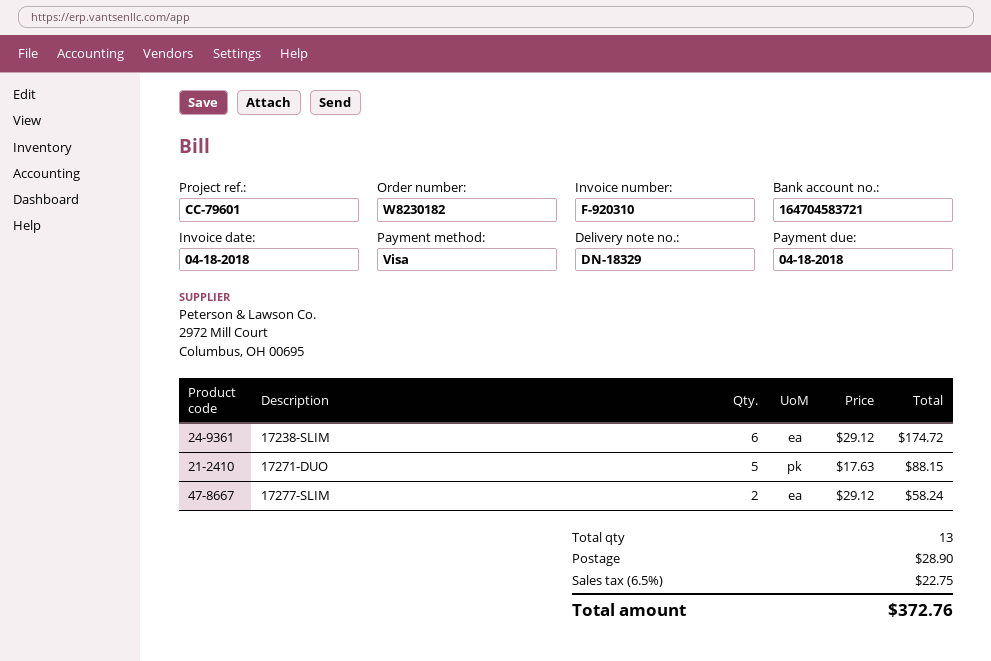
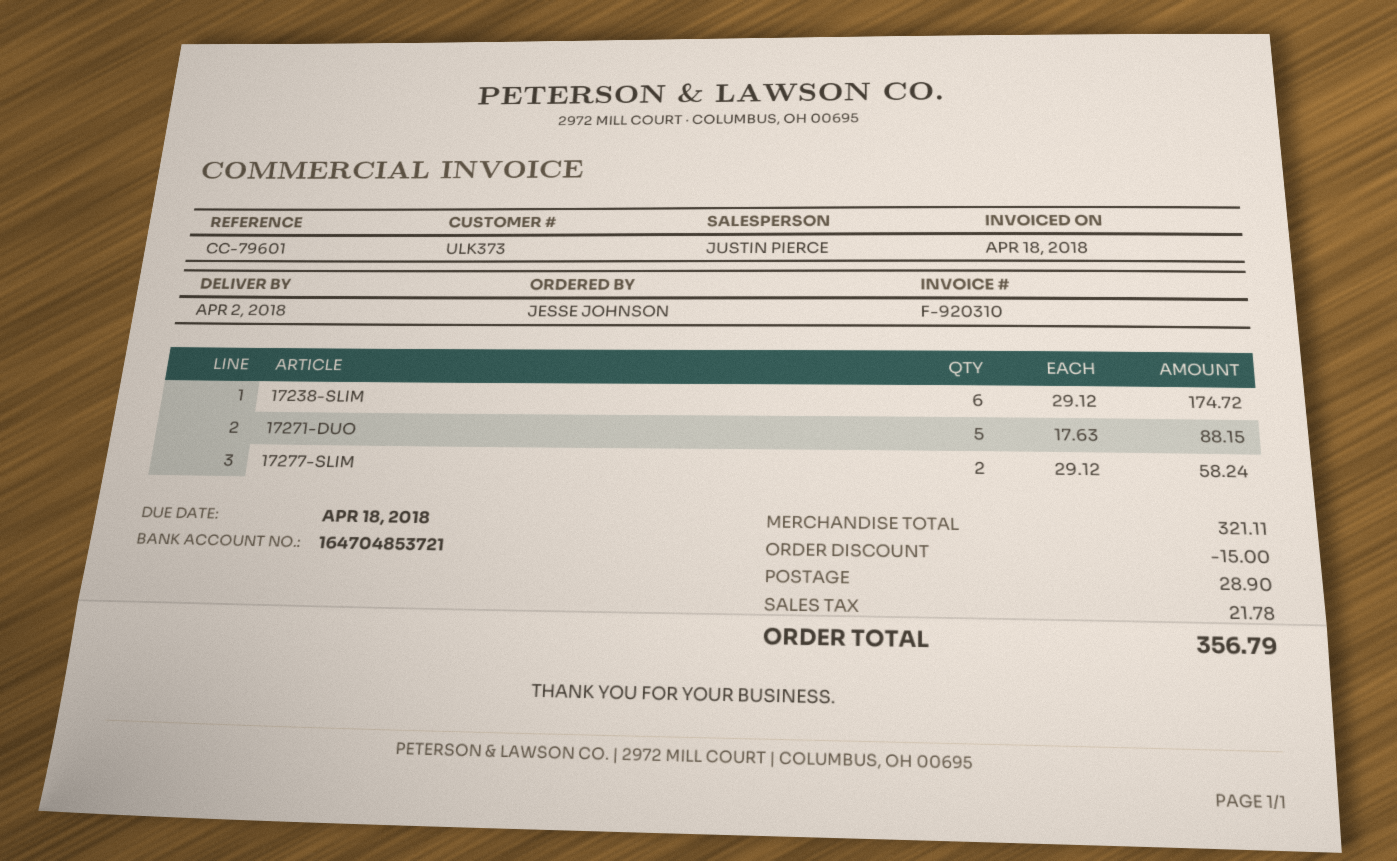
bank account: 164704583721 -> 164704853721
discount: none -> 15.00
tax: 22.75 -> 21.78
total: 372.76 -> 356.79

